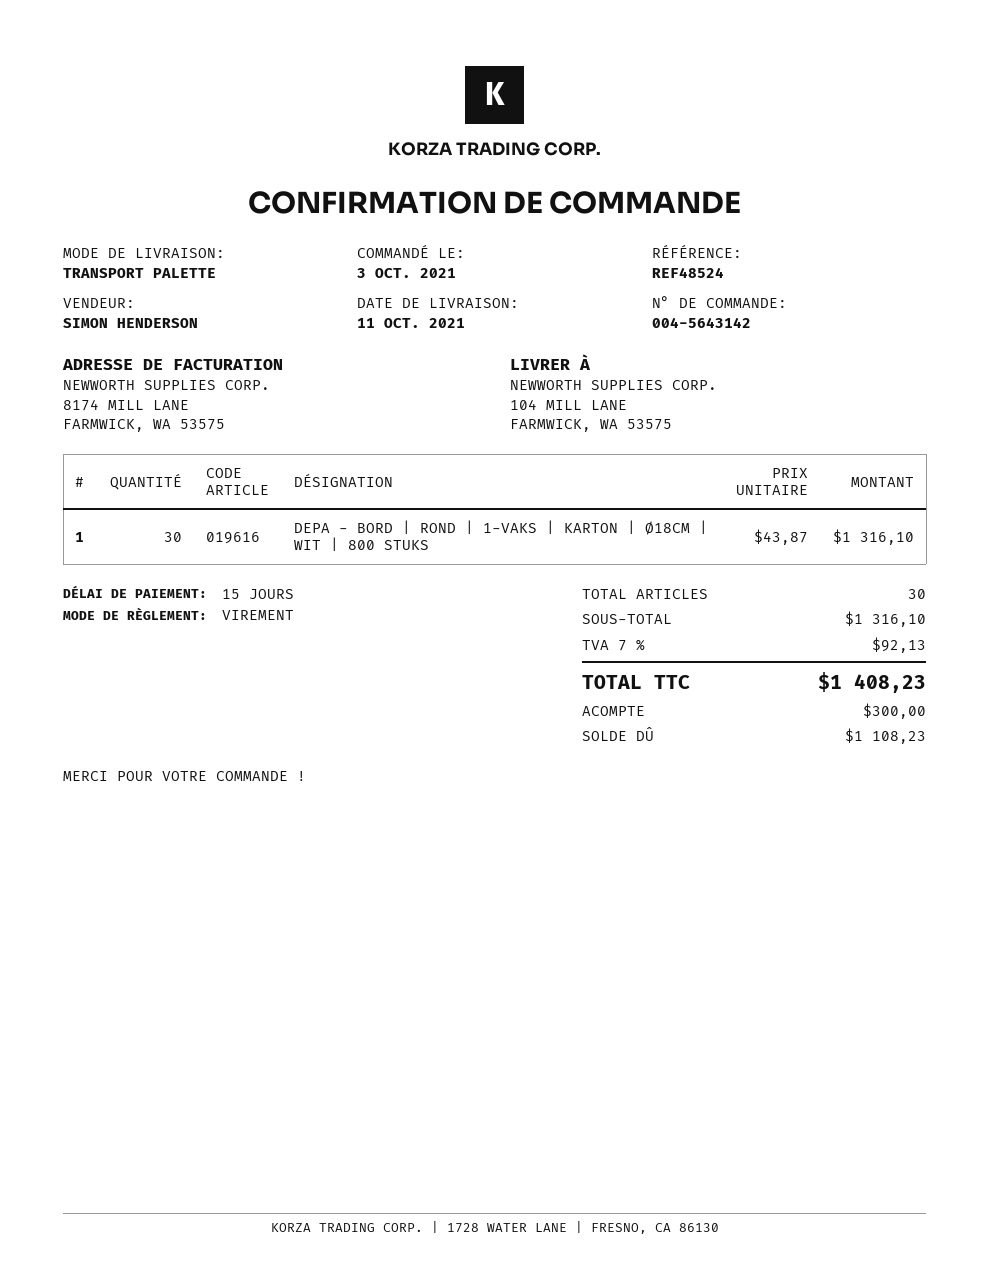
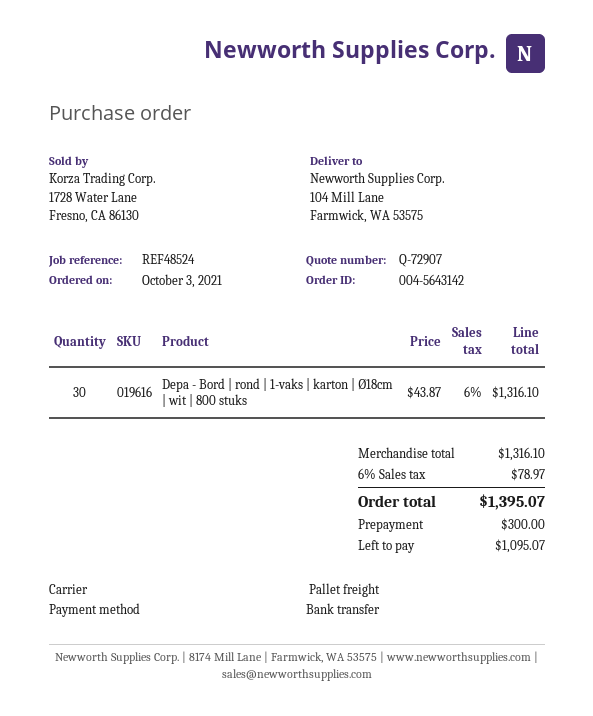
tax: 7% = 92.13 -> 6% = 78.97
total: 1408.23 -> 1395.07
balance: 1108.23 -> 1095.07

